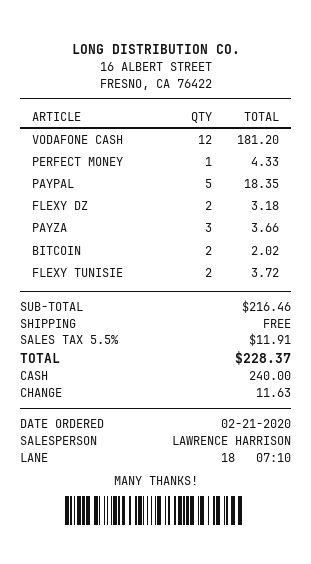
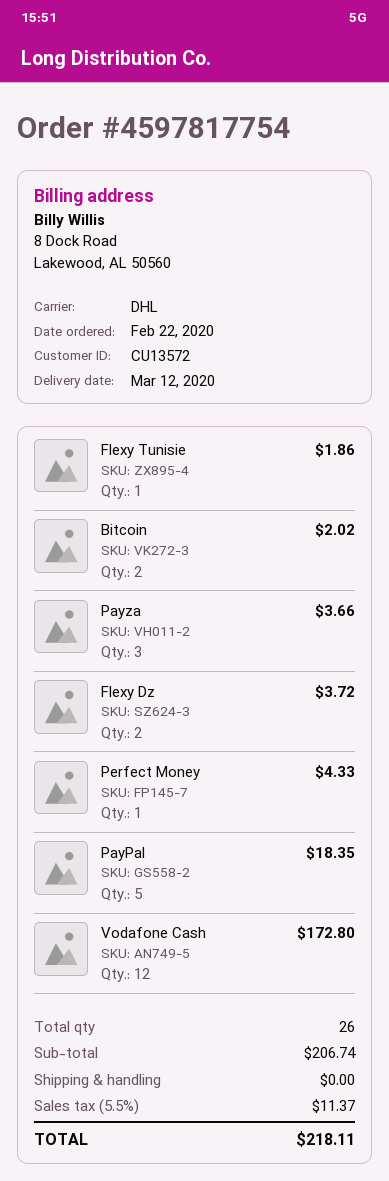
order date: 2020-02-21 -> 2020-02-22
VODAFONE CASH: 12 for 181.20 -> 12 for 172.80
FLEXY DZ: 2 for 3.18 -> 2 for 3.72
FLEXY TUNISIE: 2 for 3.72 -> 1 for 1.86
subtotal: 216.46 -> 206.74
tax: 5.5% = 11.91 -> 5.5% = 11.37
total: 228.37 -> 218.11

